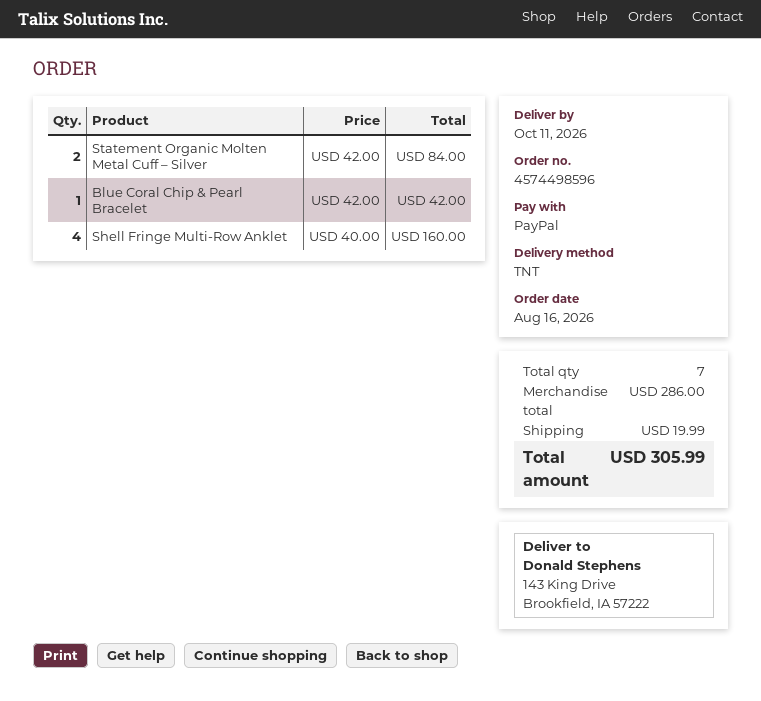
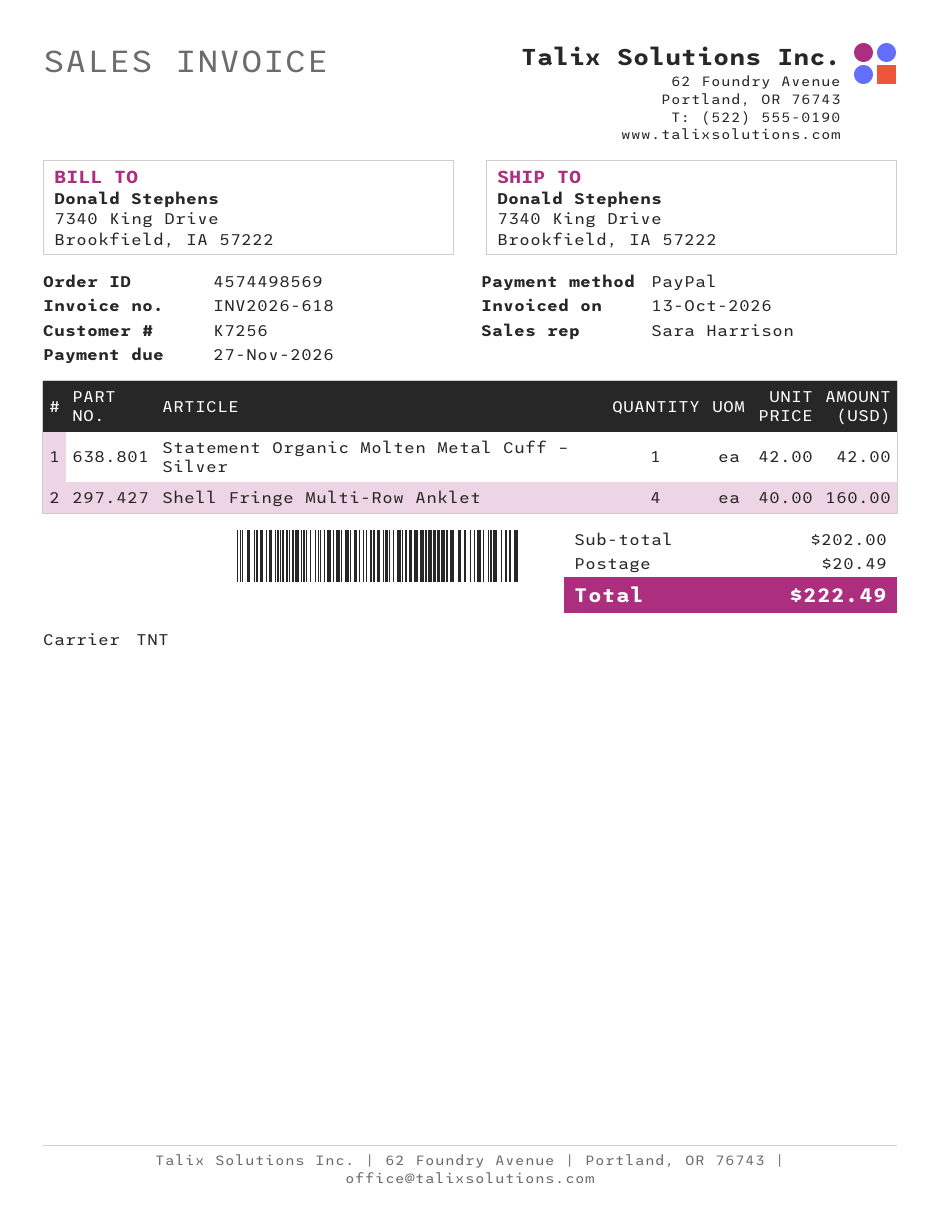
order number: 4574498596 -> 4574498569
ship to: 143 King Drive, Brookfield, IA 57222 -> 7340 King Drive, Brookfield, IA 57222
Statement Organic Molten Metal Cuff – Silver: 2 x 42.00 = 84.00 -> 1 x 42.00 = 42.00
Blue Coral Chip & Pearl Bracelet: 1 x 42.00 = 42.00 -> none
subtotal: 286.00 -> 202.00
shipping: 19.99 -> 20.49
total: 305.99 -> 222.49

